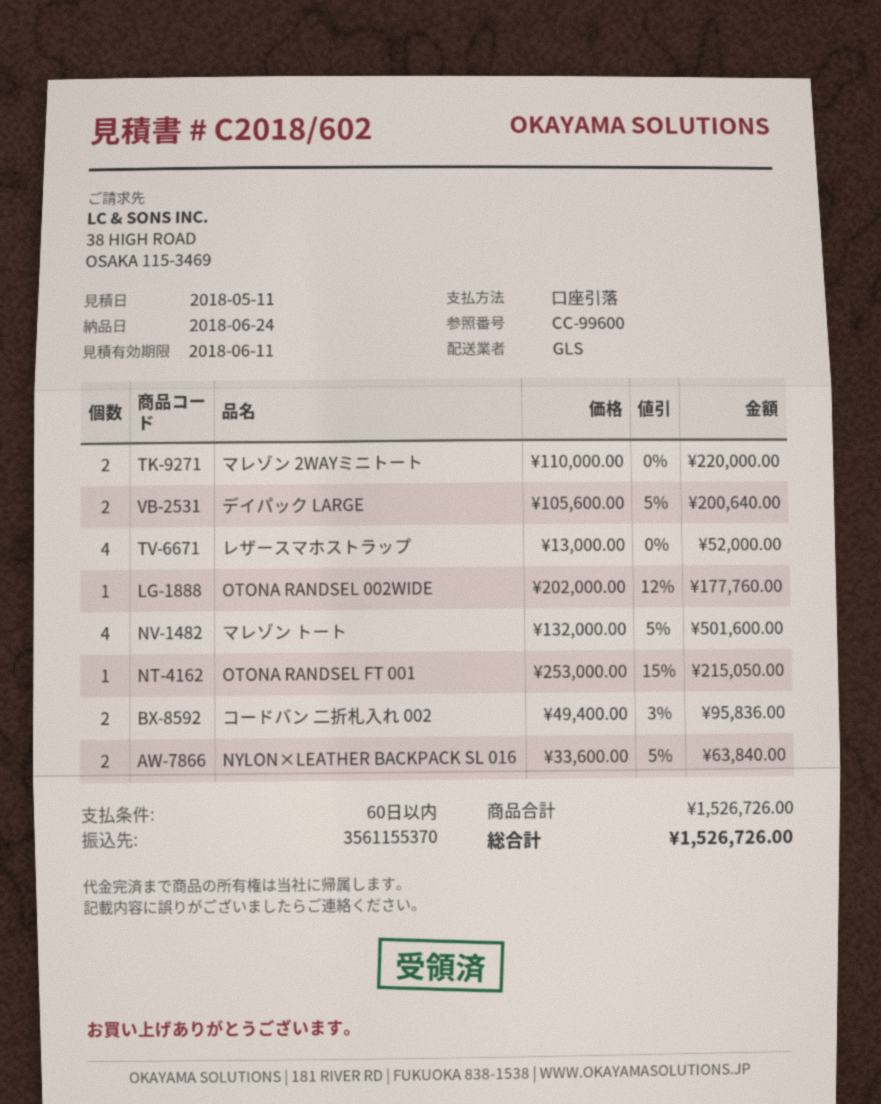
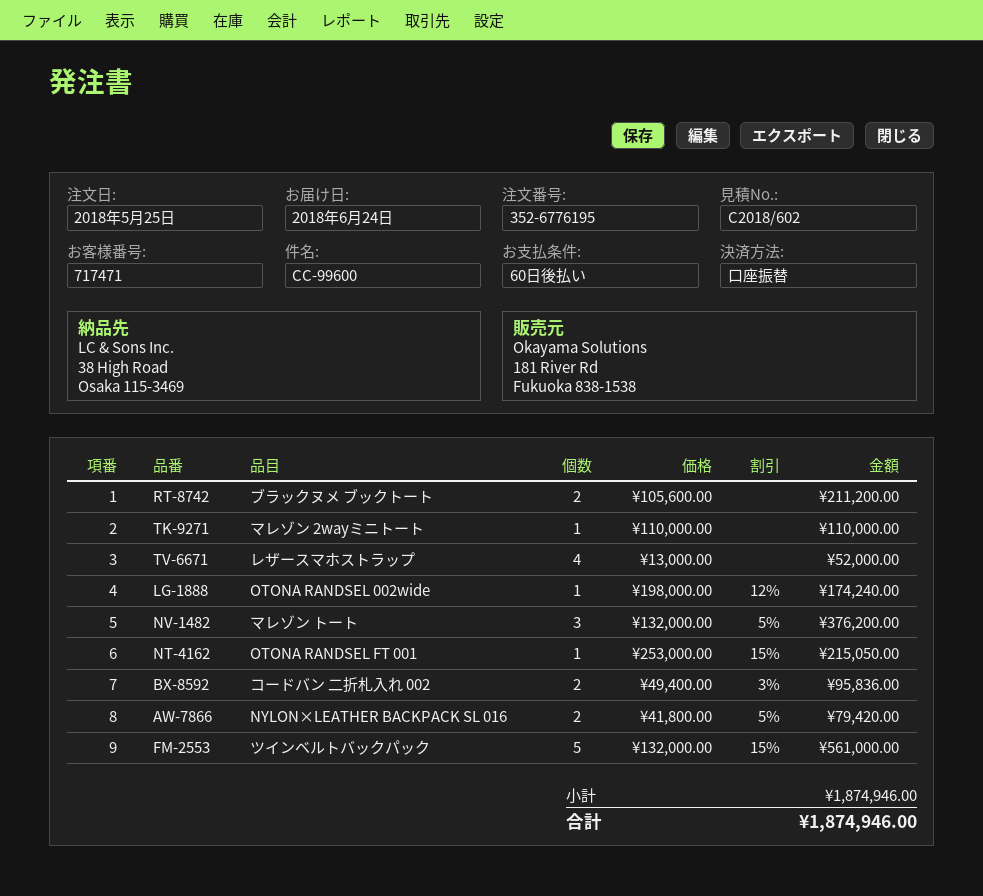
マレゾン 2WAYミニトート: 2 x 110000.00 = 220000.00 -> 1 x 110000.00 = 110000.00
デイパック LARGE: 2 x 105600.00 - 5% = 200640.00 -> none
OTONA RANDSEL 002WIDE: 1 x 202000.00 - 12% = 177760.00 -> 1 x 198000.00 - 12% = 174240.00
マレゾン トート: 4 x 132000.00 - 5% = 501600.00 -> 3 x 132000.00 - 5% = 376200.00
NYLON×LEATHER BACKPACK SL 016: 2 x 33600.00 - 5% = 63840.00 -> 2 x 41800.00 - 5% = 79420.00
ブラックヌメ ブックトート: none -> 2 x 105600.00 = 211200.00
ツインベルトバックパック: none -> 5 x 132000.00 - 15% = 561000.00
subtotal: 1526726.00 -> 1874946.00
total: 1526726.00 -> 1874946.00

